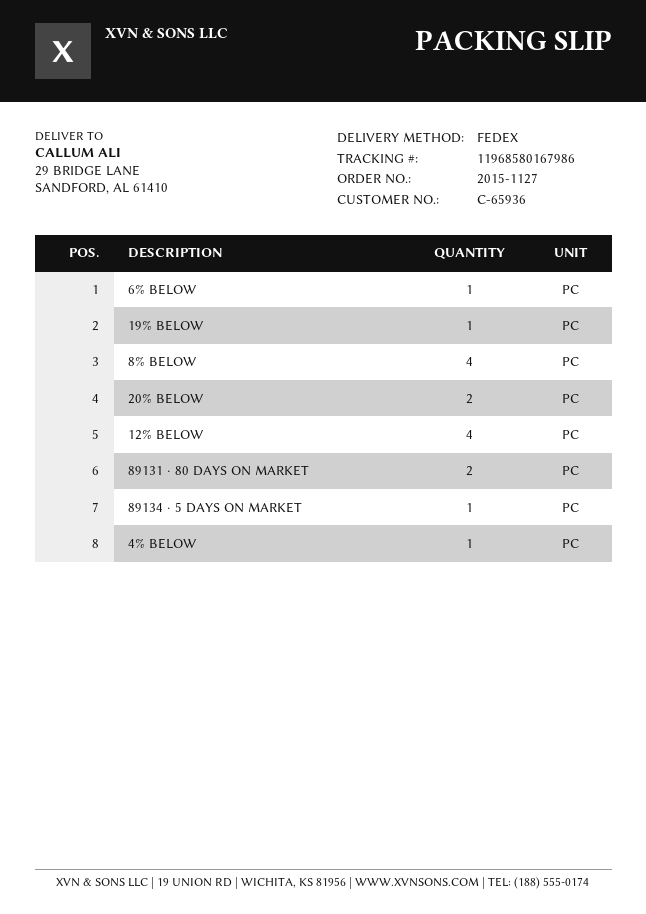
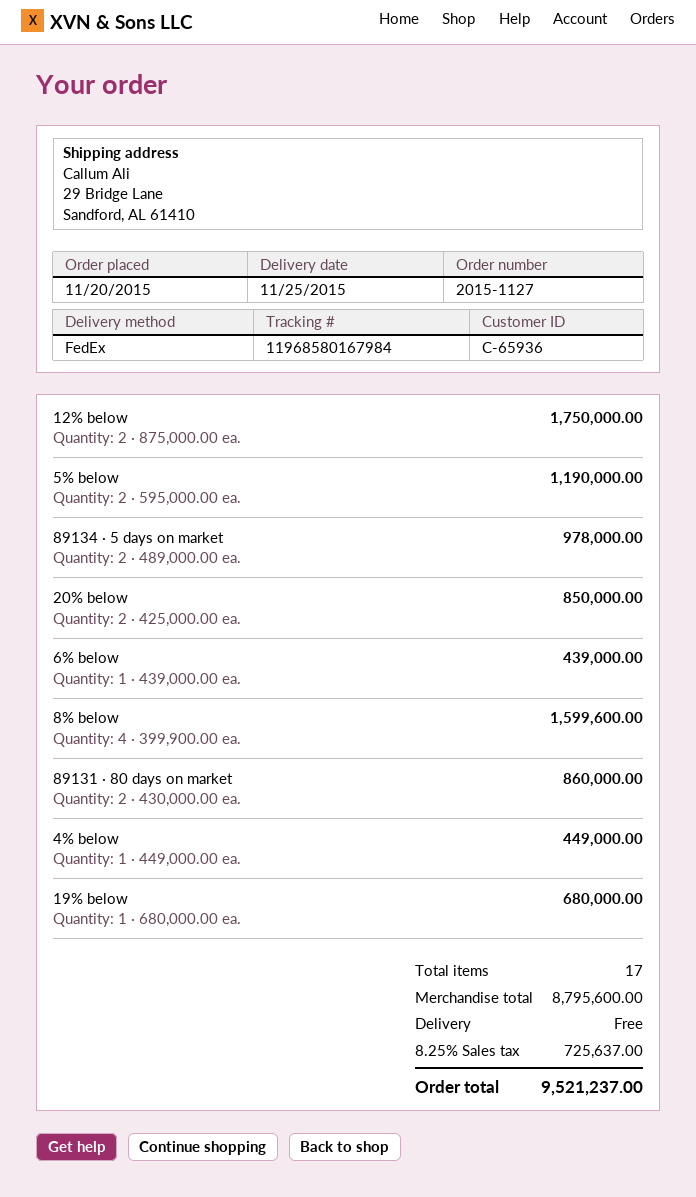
tracking number: 11968580167986 -> 11968580167984
12% BELOW: 4 -> 2
89134 · 5 DAYS ON MARKET: 1 -> 2
5% below: none -> 2

